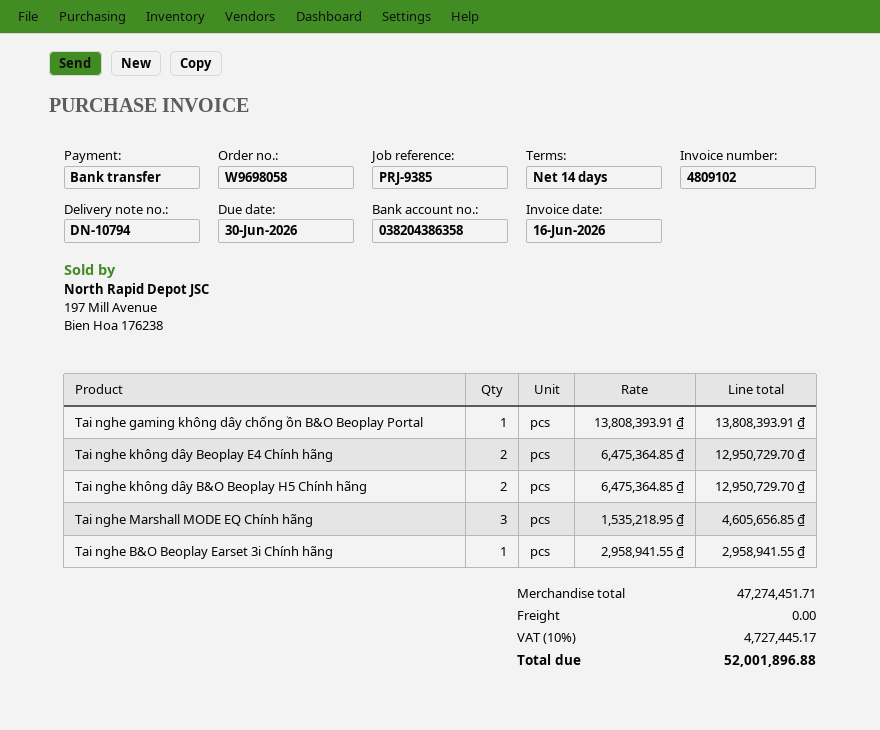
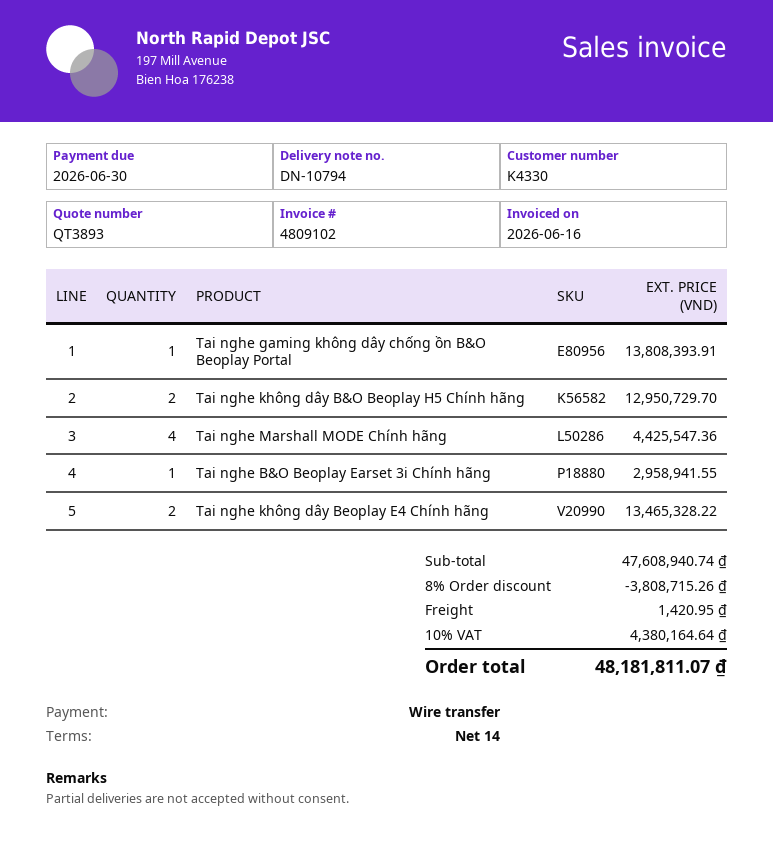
Tai nghe không dây Beoplay E4 Chính hãng: 2 for 12950729.70 -> 2 for 13465328.22
Tai nghe Marshall MODE EQ Chính hãng: 3 for 4605656.85 -> none
Tai nghe Marshall MODE Chính hãng: none -> 4 for 4425547.36
subtotal: 47274451.71 -> 47608940.74
discount: none -> 8% = 3808715.26
shipping: 0.00 -> 1420.95
tax: 10% = 4727445.17 -> 10% = 4380164.64
total: 52001896.88 -> 48181811.07

